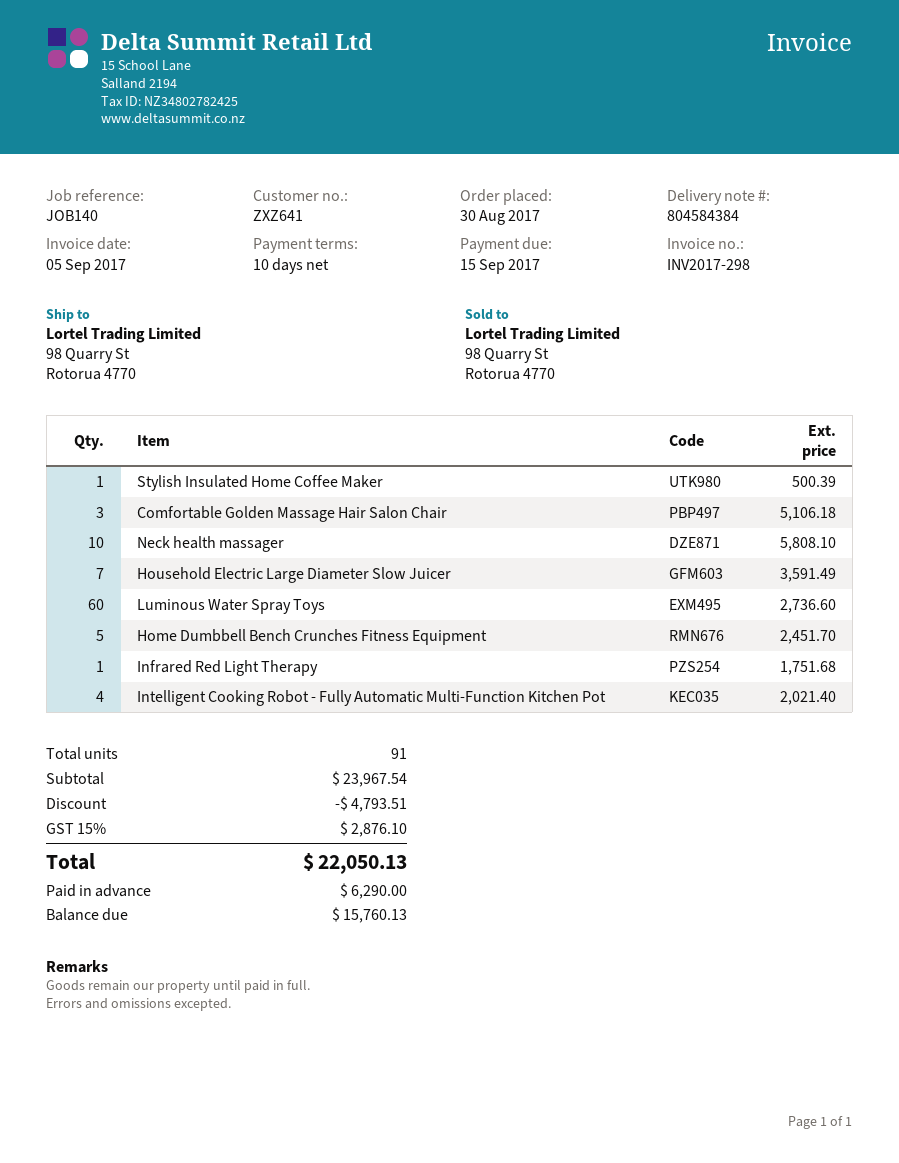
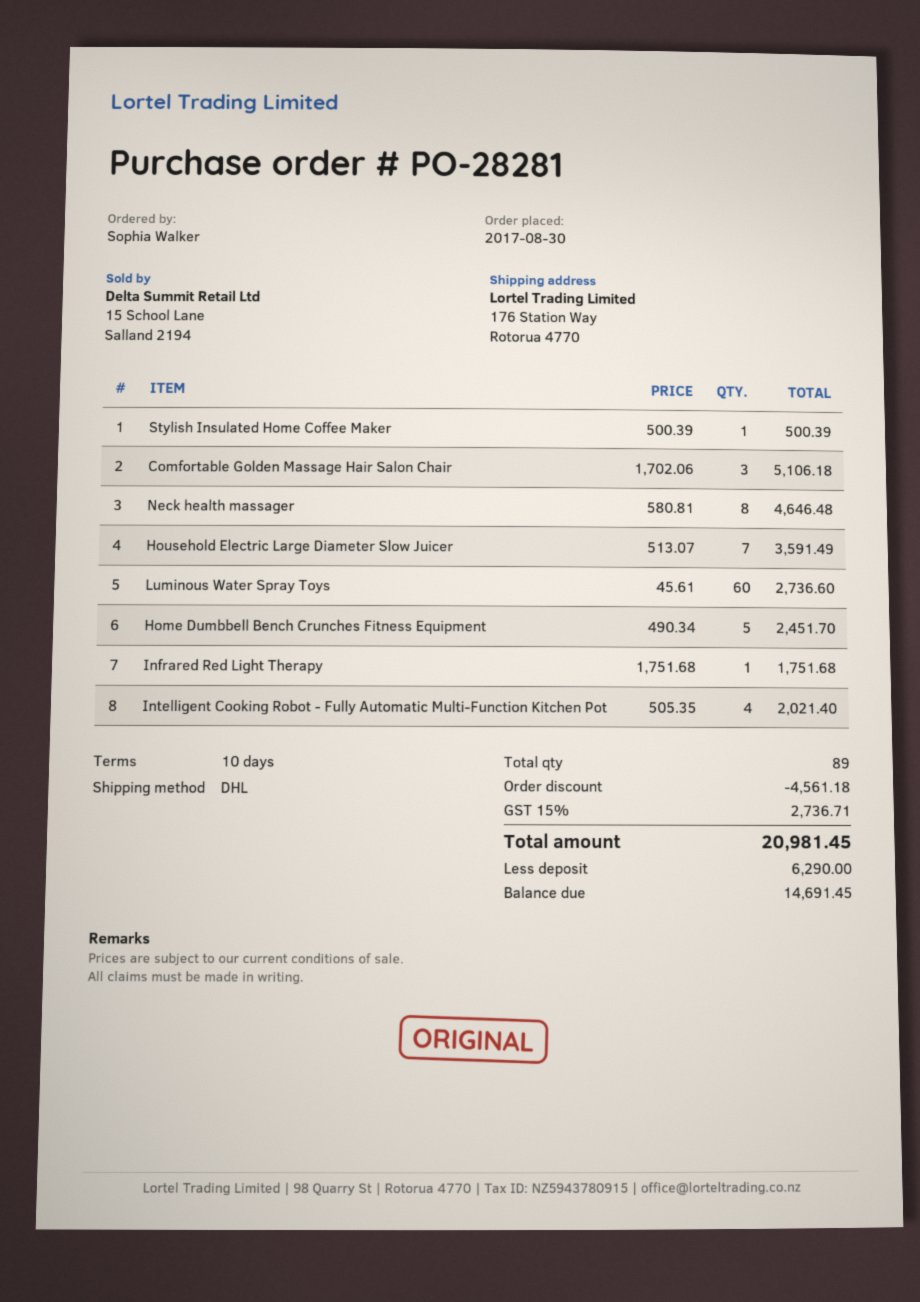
ship to: 98 Quarry St, Rotorua 4770 -> 176 Station Way, Rotorua 4770
Neck health massager: 10 for 5808.10 -> 8 for 4646.48
total quantity: 91 -> 89
discount: 4793.51 -> 4561.18
tax: 15% = 2876.10 -> 15% = 2736.71
total: 22050.13 -> 20981.45
balance: 15760.13 -> 14691.45

